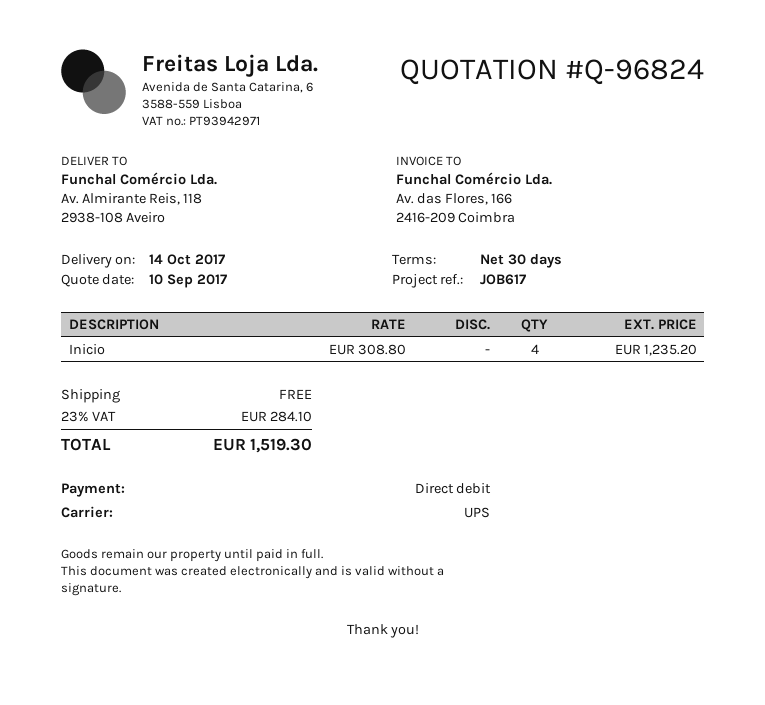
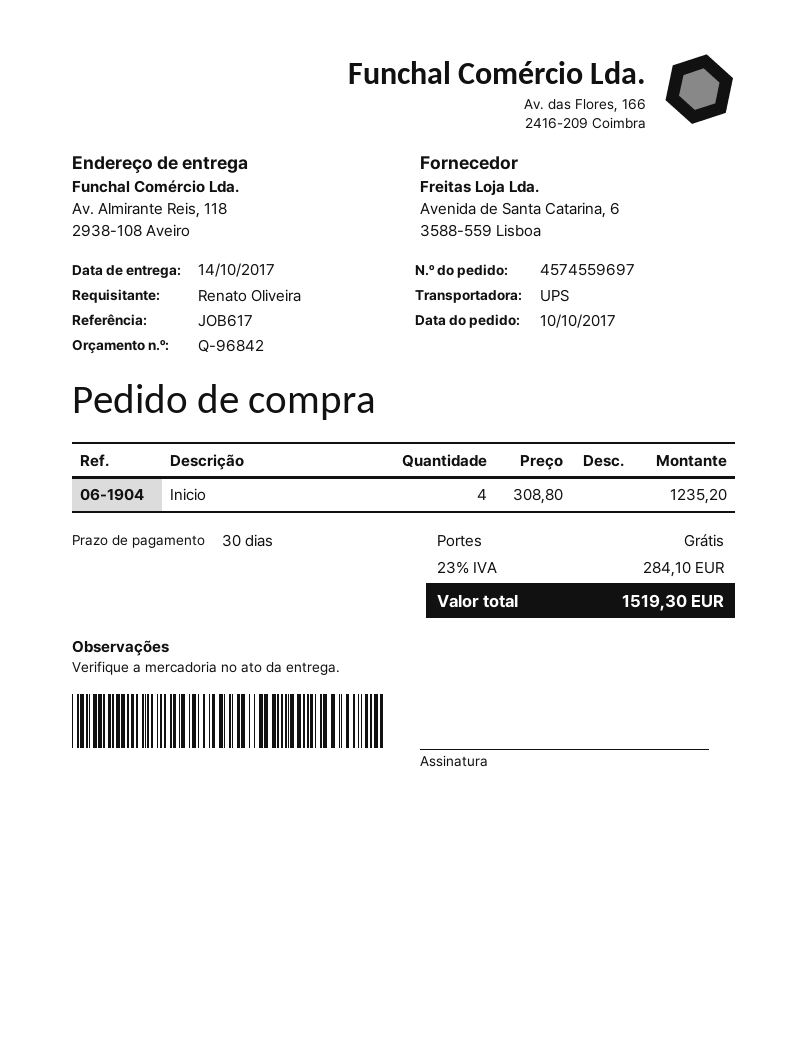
quote number: Q-96824 -> Q-96842

